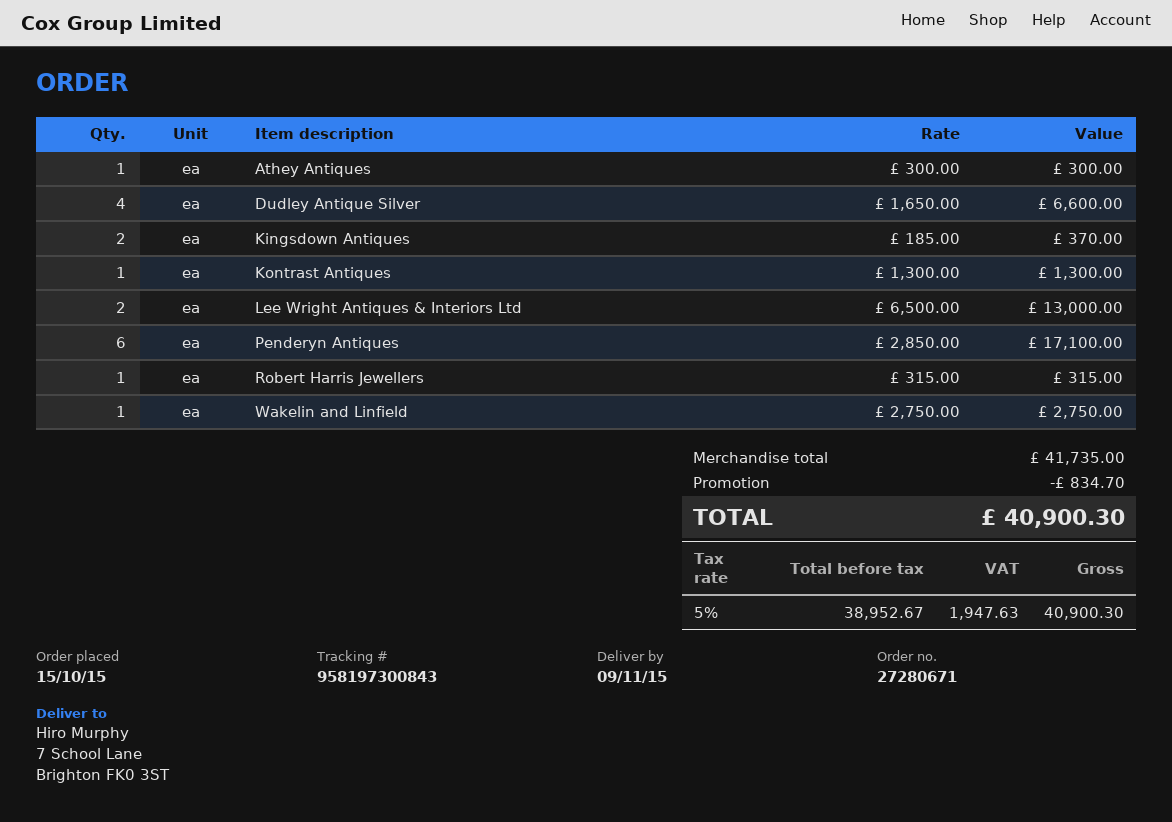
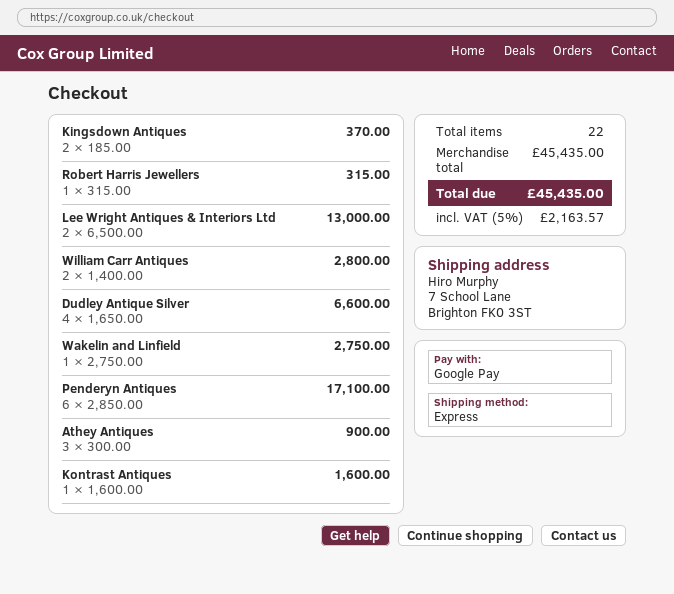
Athey Antiques: 1 x 300.00 = 300.00 -> 3 x 300.00 = 900.00
Kontrast Antiques: 1 x 1300.00 = 1300.00 -> 1 x 1600.00 = 1600.00
William Carr Antiques: none -> 2 x 1400.00 = 2800.00
subtotal: 41735.00 -> 45435.00
discount: 834.70 -> none
tax: 5% = 1947.63 -> 5% = 2163.57
total: 40900.30 -> 45435.00

